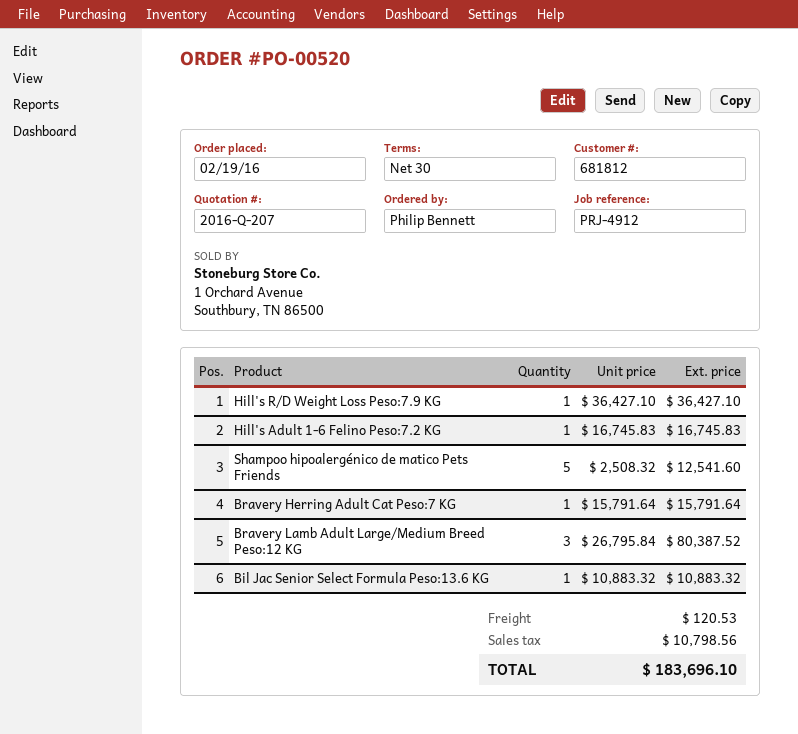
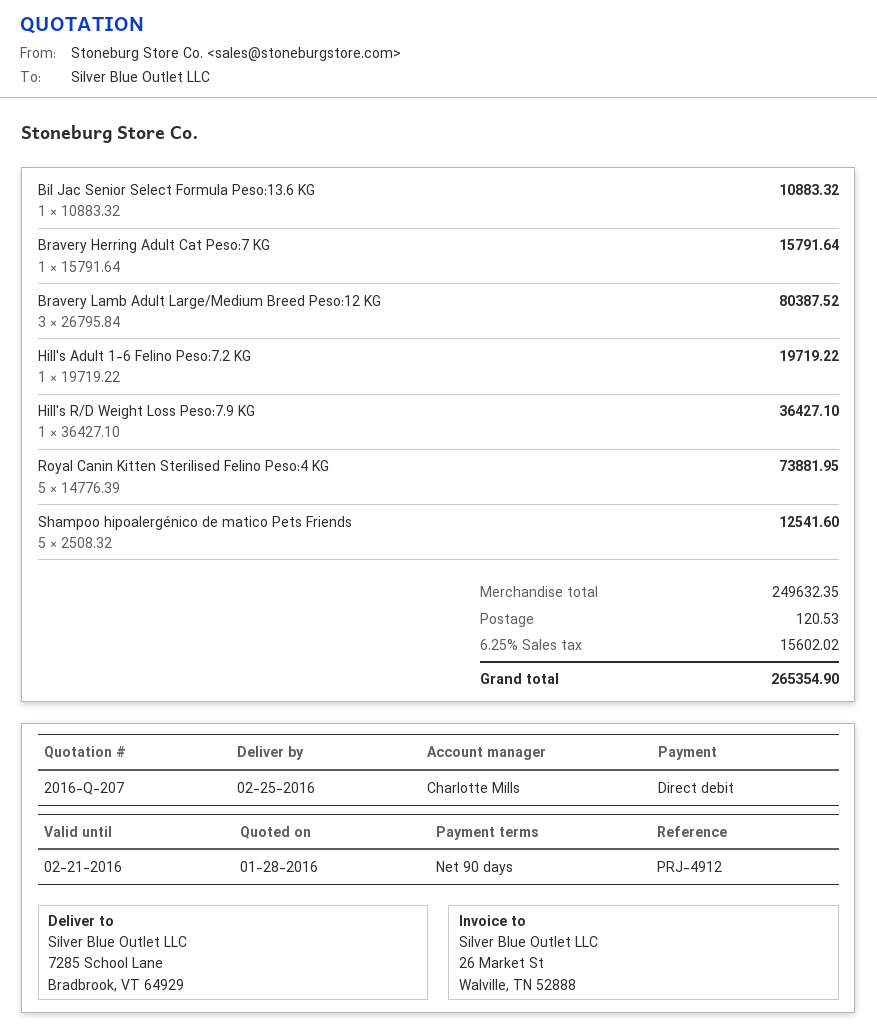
payment terms: 30 days -> 90 days
Hill's Adult 1-6 Felino Peso:7.2 KG: 1 x 16745.83 = 16745.83 -> 1 x 19719.22 = 19719.22
Royal Canin Kitten Sterilised Felino Peso:4 KG: none -> 5 x 14776.39 = 73881.95
tax: 10798.56 -> 15602.02
total: 183696.10 -> 265354.90

